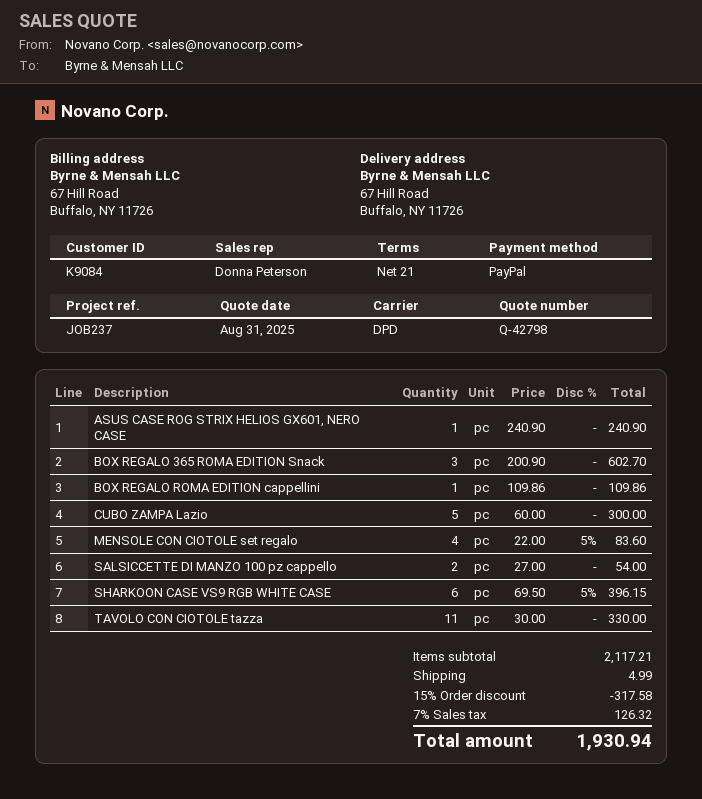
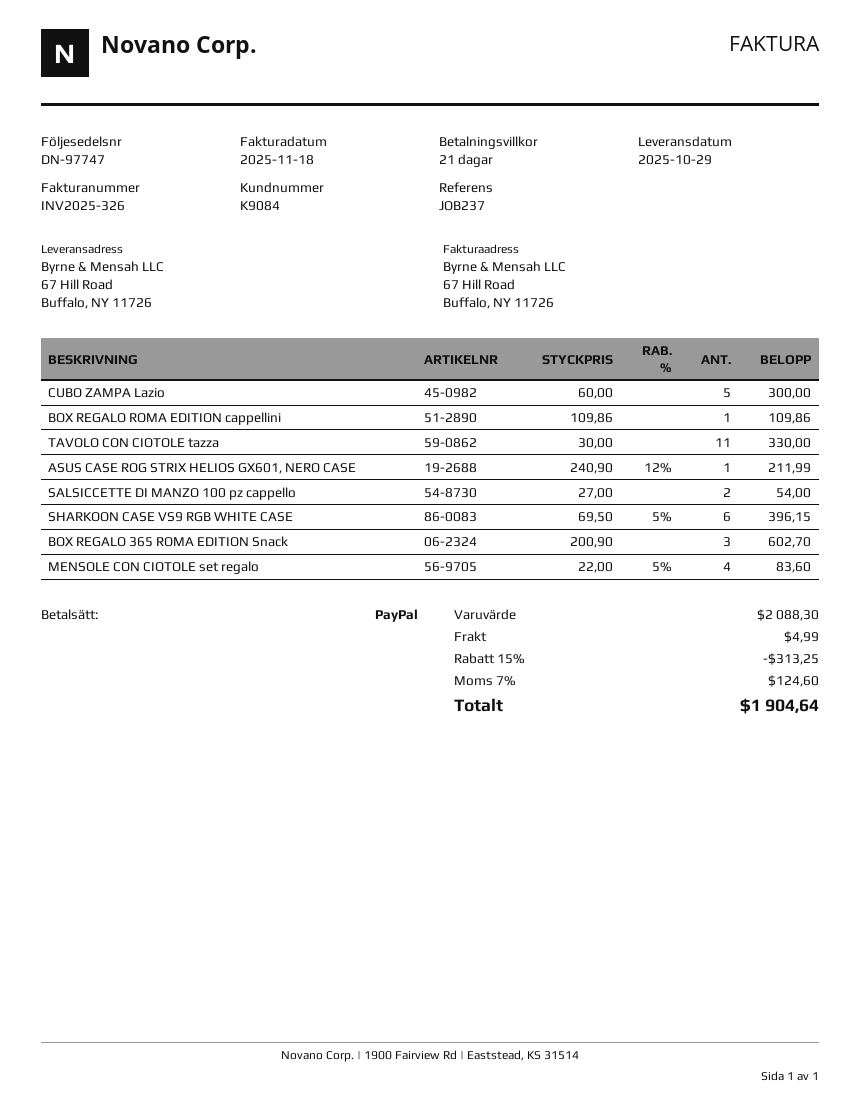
ASUS CASE ROG STRIX HELIOS GX601, NERO CASE: 1 x 240.90 = 240.90 -> 1 x 240.90 - 12% = 211.99
subtotal: 2117.21 -> 2088.30
discount: 15% = 317.58 -> 15% = 313.25
tax: 7% = 126.32 -> 7% = 124.60
total: 1930.94 -> 1904.64

